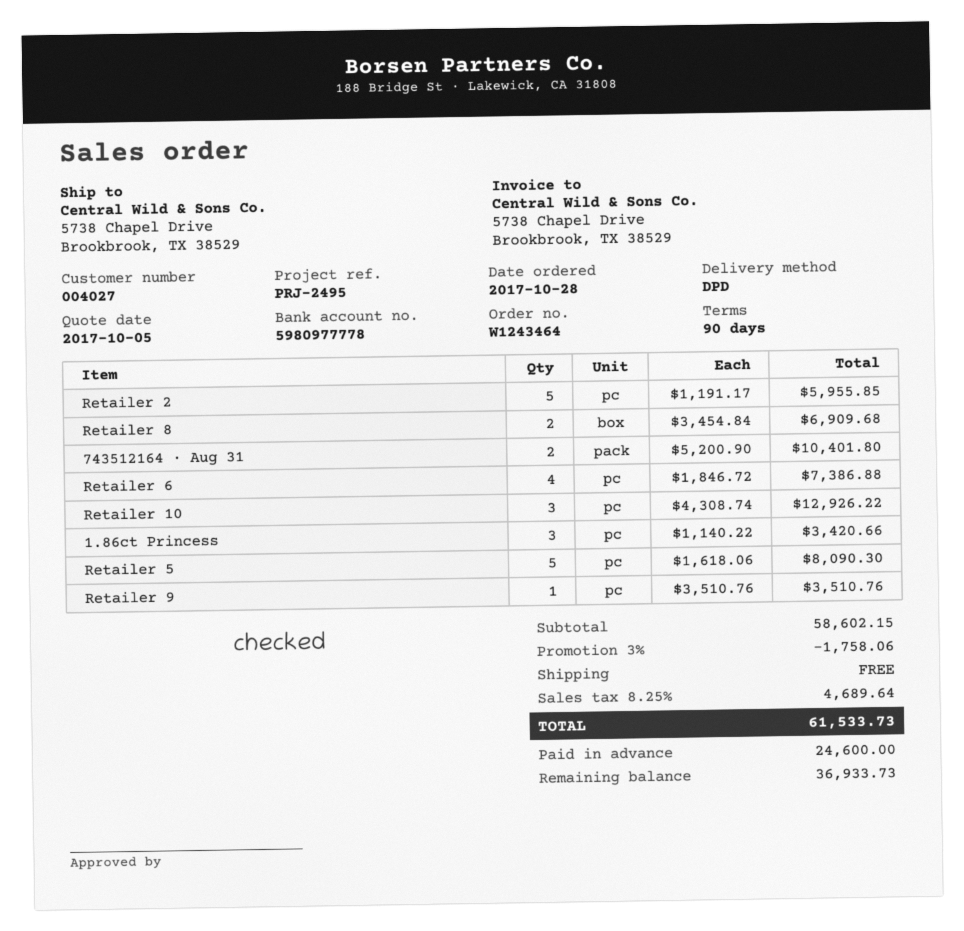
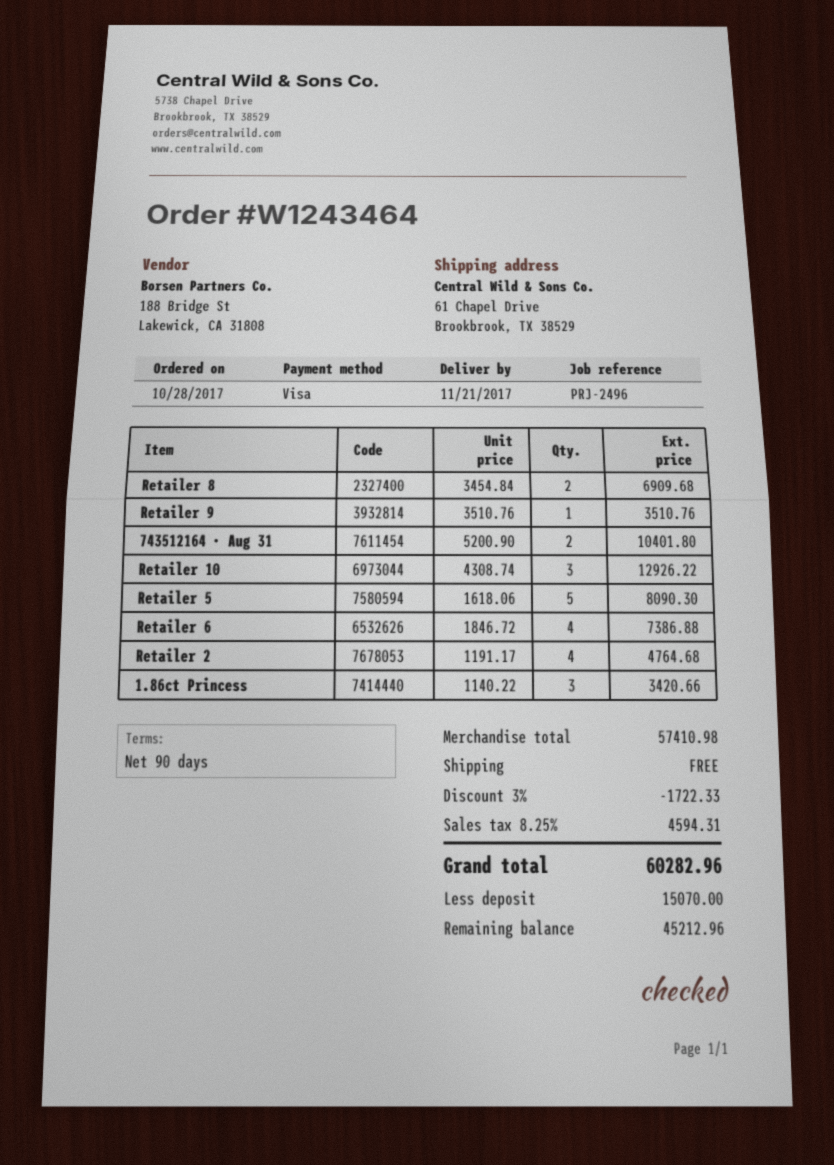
reference: PRJ-2495 -> PRJ-2496
ship to: 5738 Chapel Drive, Brookbrook, TX 38529 -> 61 Chapel Drive, Brookbrook, TX 38529
Retailer 2: 5 x 1191.17 = 5955.85 -> 4 x 1191.17 = 4764.68
subtotal: 58602.15 -> 57410.98
discount: 3% = 1758.06 -> 3% = 1722.33
tax: 8.25% = 4689.64 -> 8.25% = 4594.31
total: 61533.73 -> 60282.96
deposit: 24600.00 -> 15070.00
balance: 36933.73 -> 45212.96

